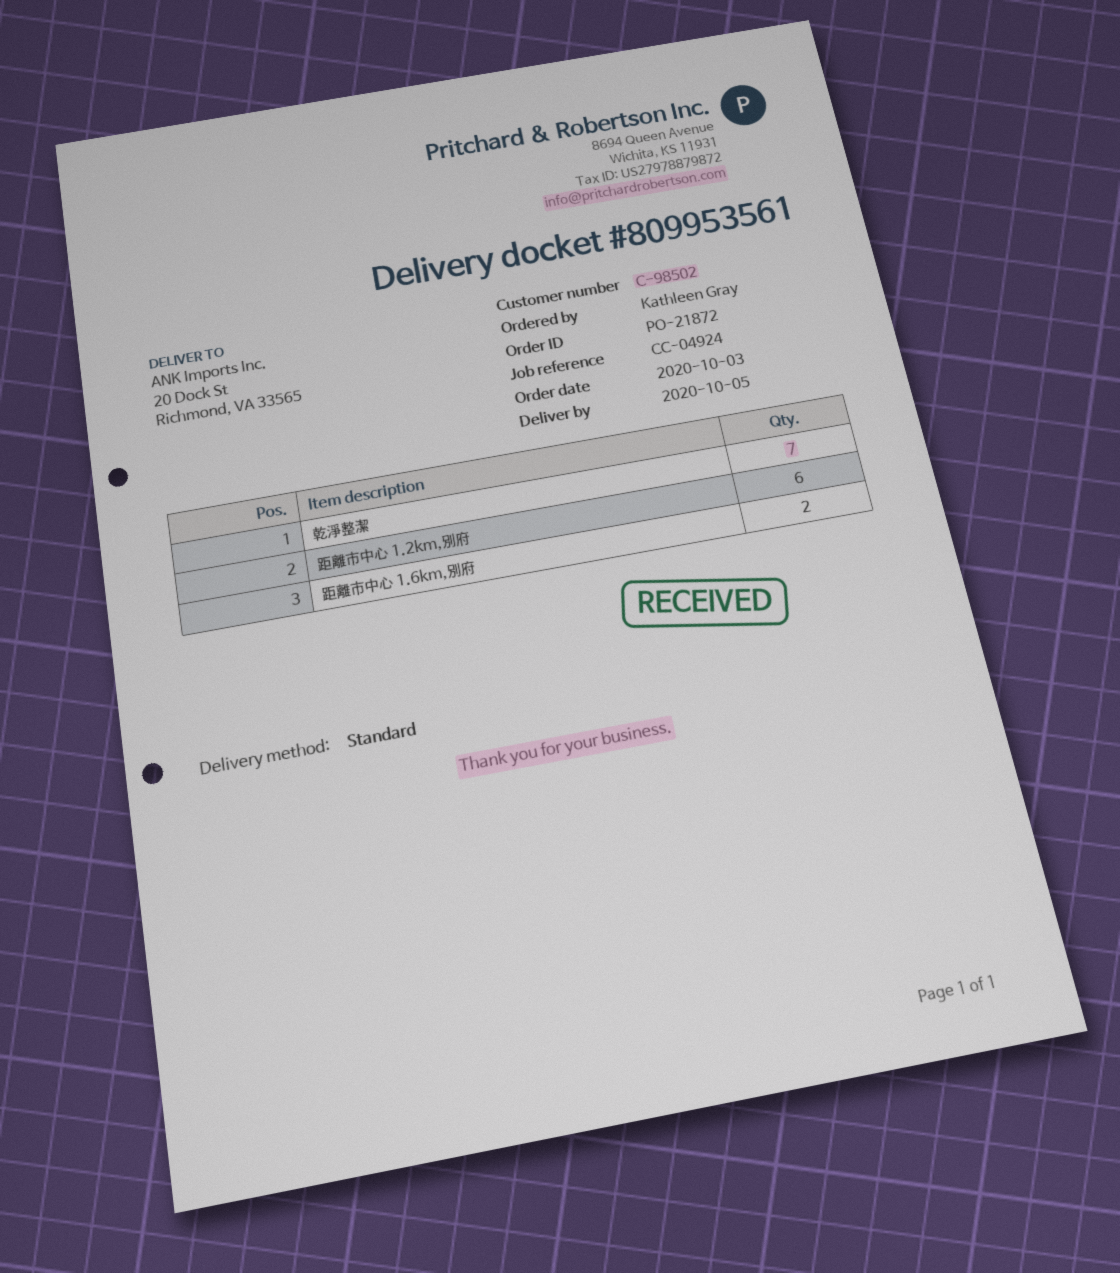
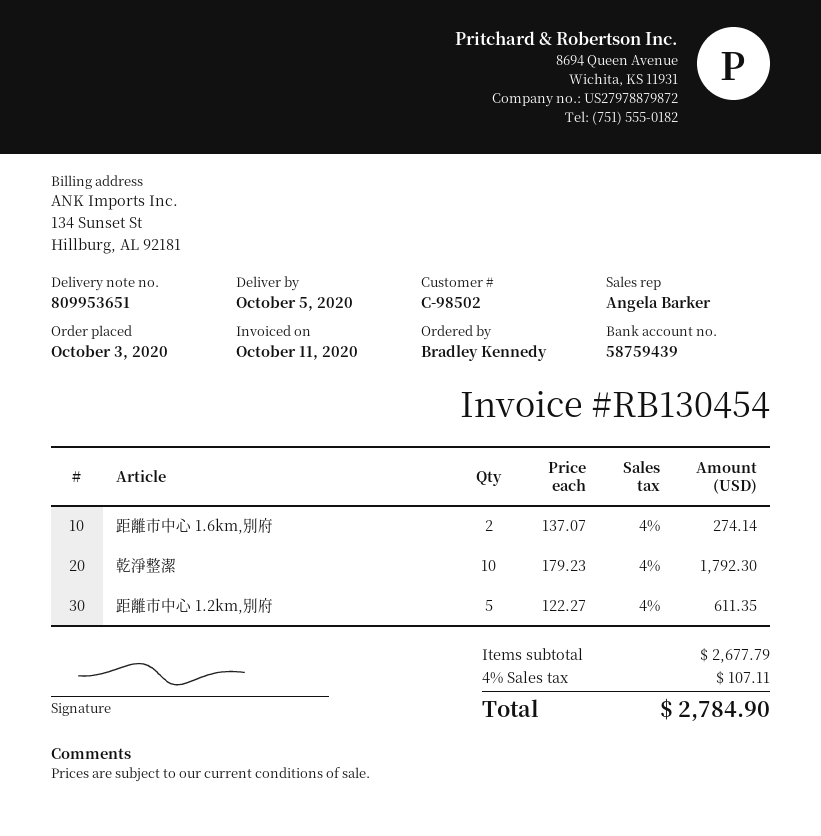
delivery note number: 809953561 -> 809953651
ordered by: Kathleen Gray -> Bradley Kennedy
乾淨整潔: 7 -> 10
距離市中心 1.2km,別府: 6 -> 5

